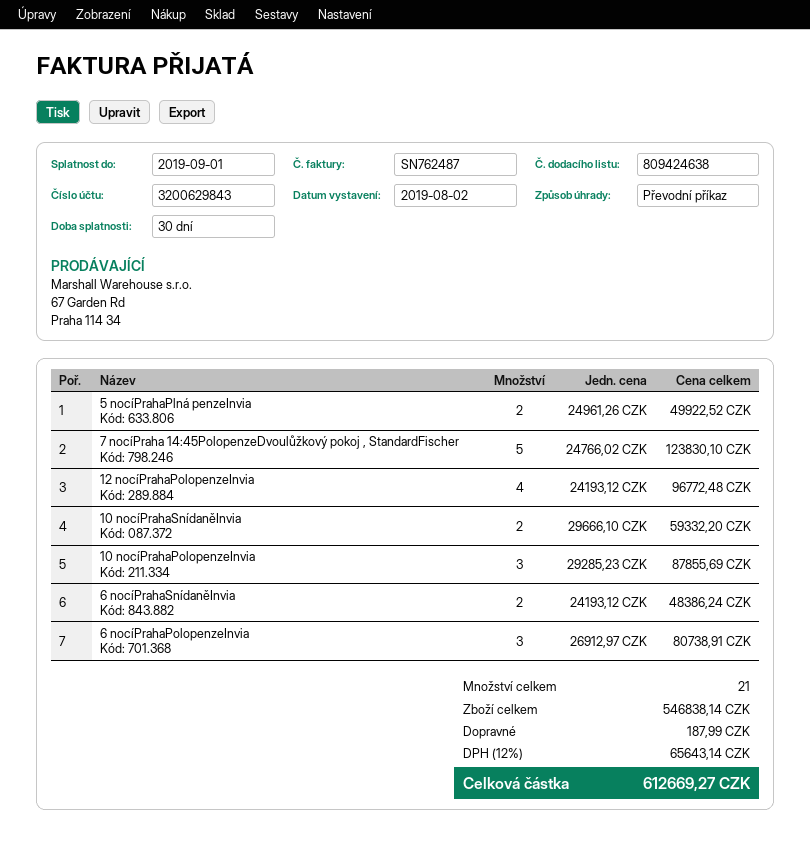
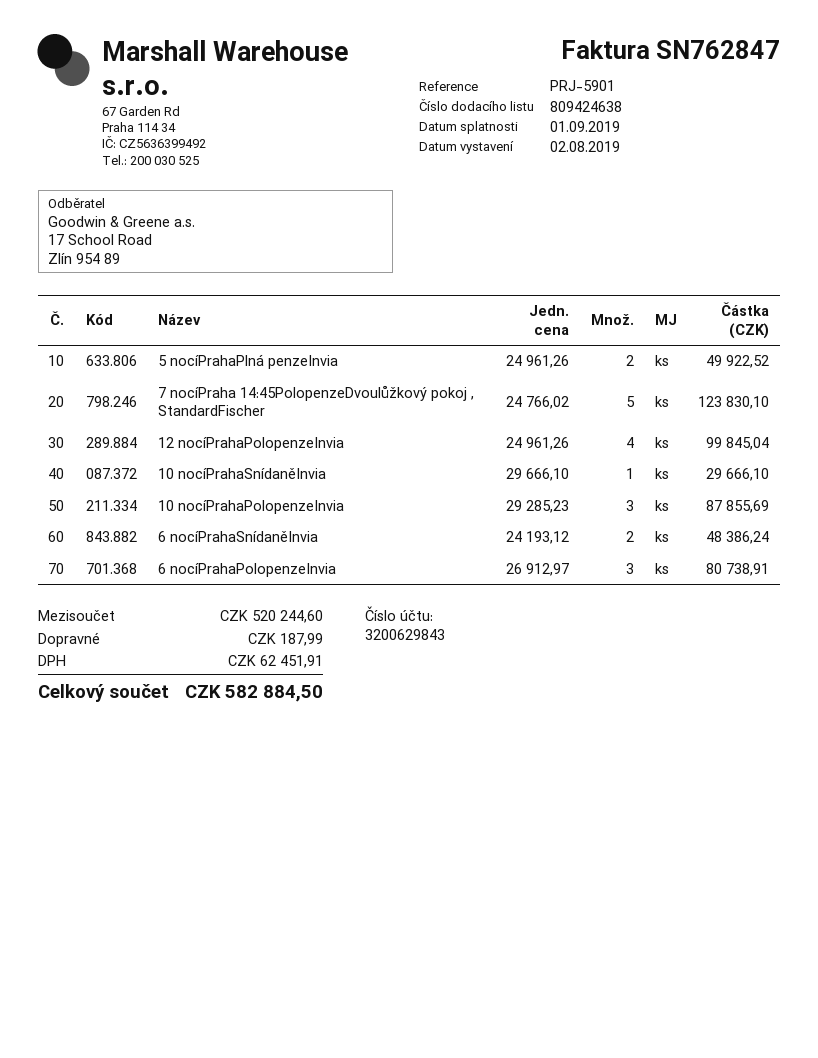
invoice number: SN762487 -> SN762847
12 nocíPrahaPolopenzeInvia: 4 x 24193.12 = 96772.48 -> 4 x 24961.26 = 99845.04
10 nocíPrahaSnídaněInvia: 2 x 29666.10 = 59332.20 -> 1 x 29666.10 = 29666.10
subtotal: 546838.14 -> 520244.60
tax: 65643.14 -> 62451.91
total: 612669.27 -> 582884.50

